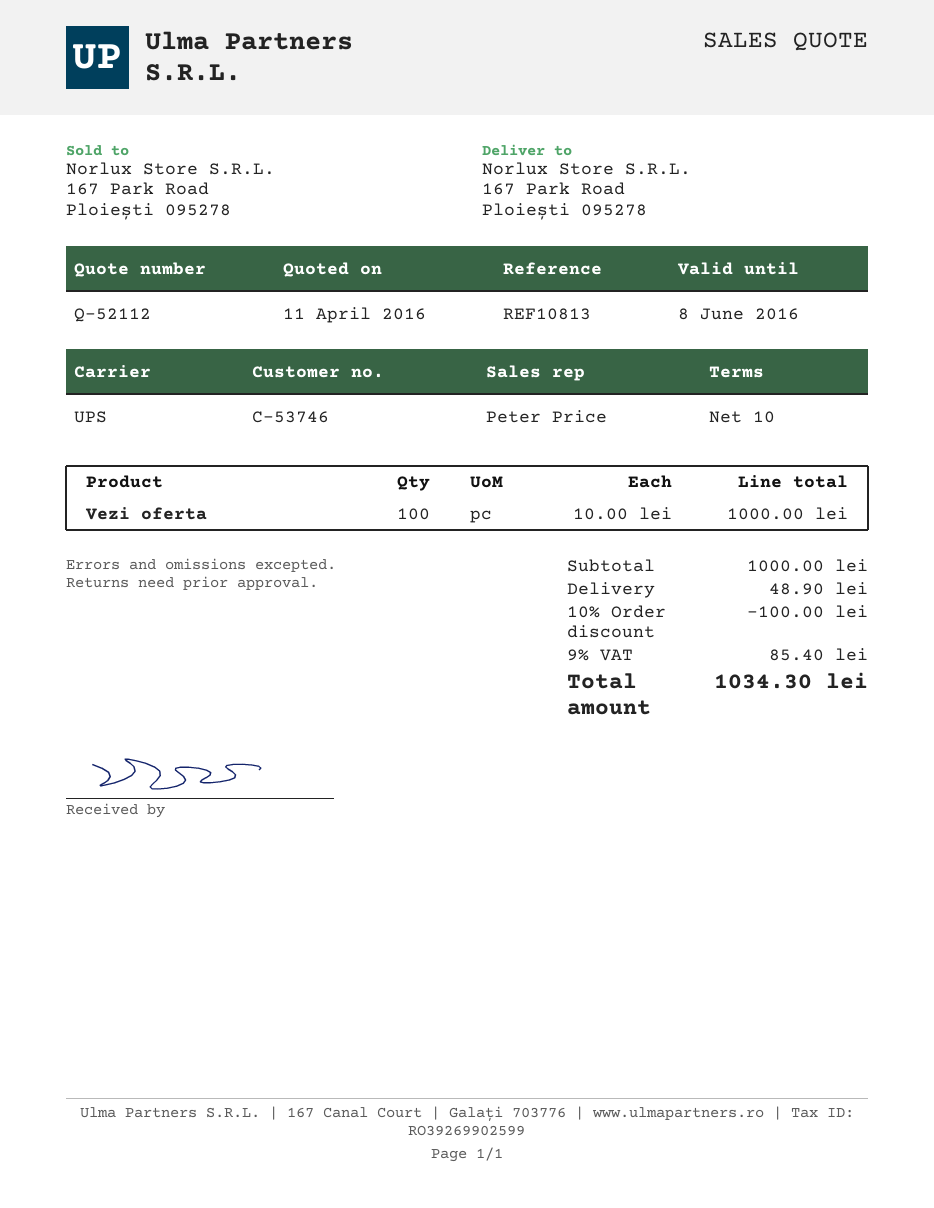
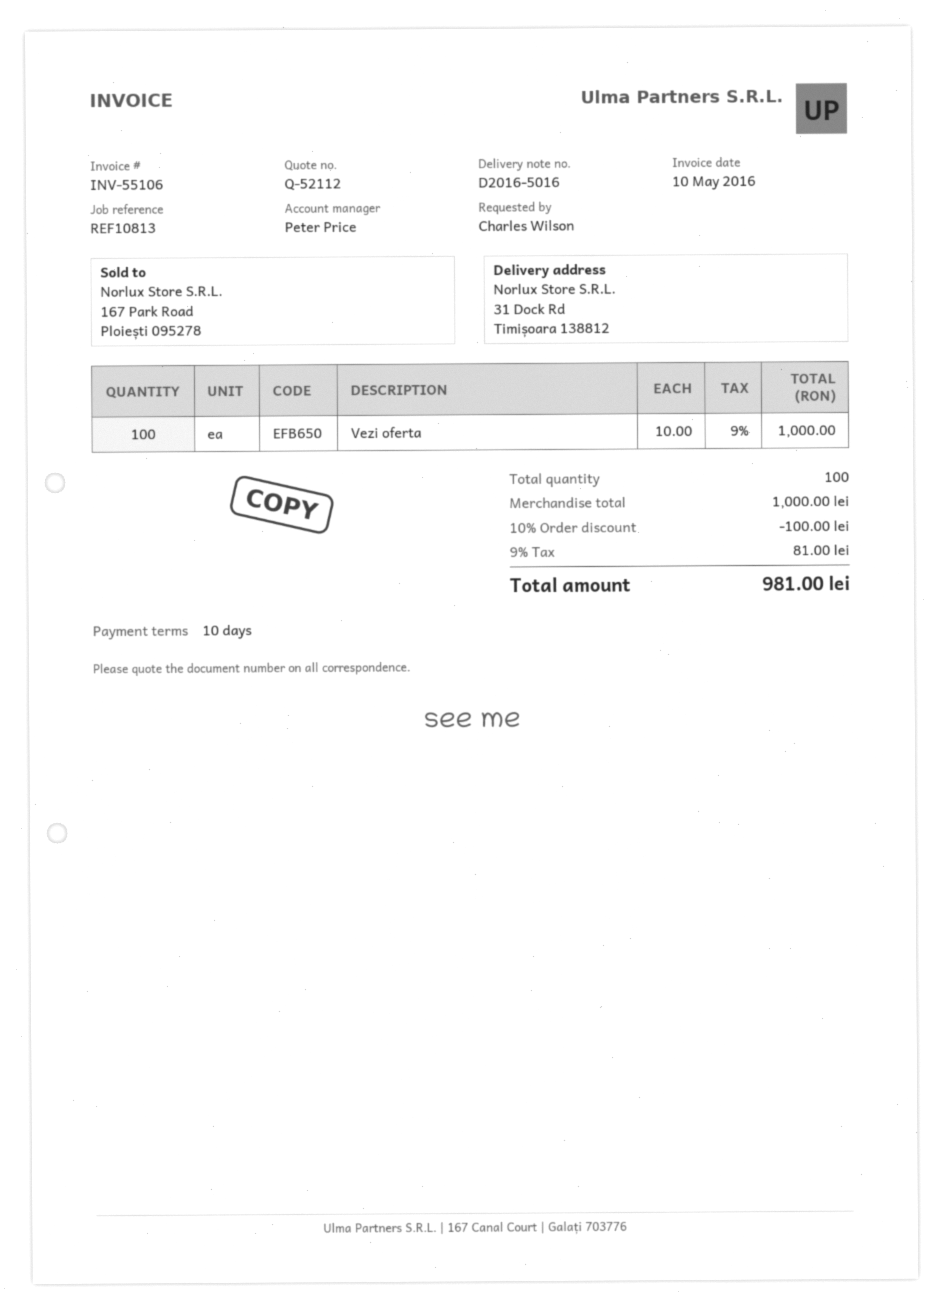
ship to: 167 Park Road, Ploiești 095278 -> 31 Dock Rd, Timișoara 138812
shipping: 48.90 -> none
tax: 9% = 85.40 -> 9% = 81.00
total: 1034.30 -> 981.00

